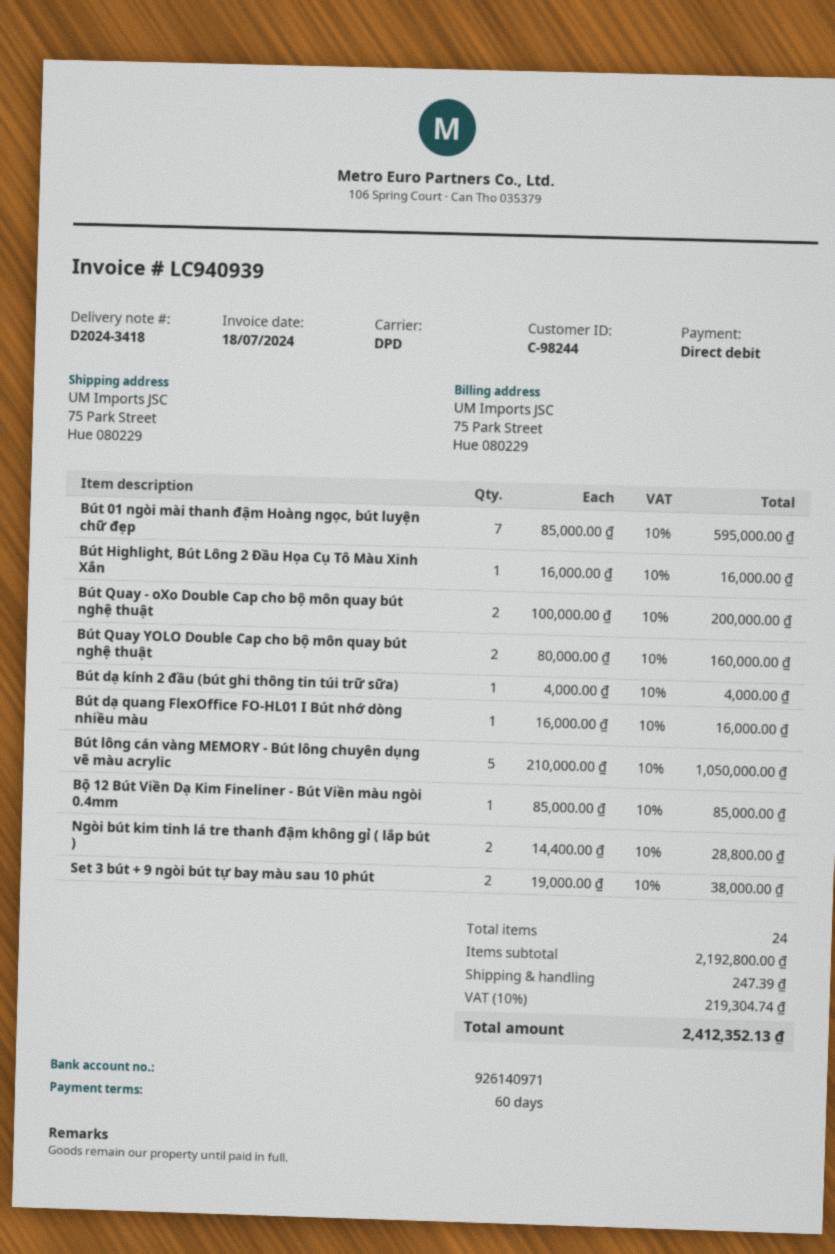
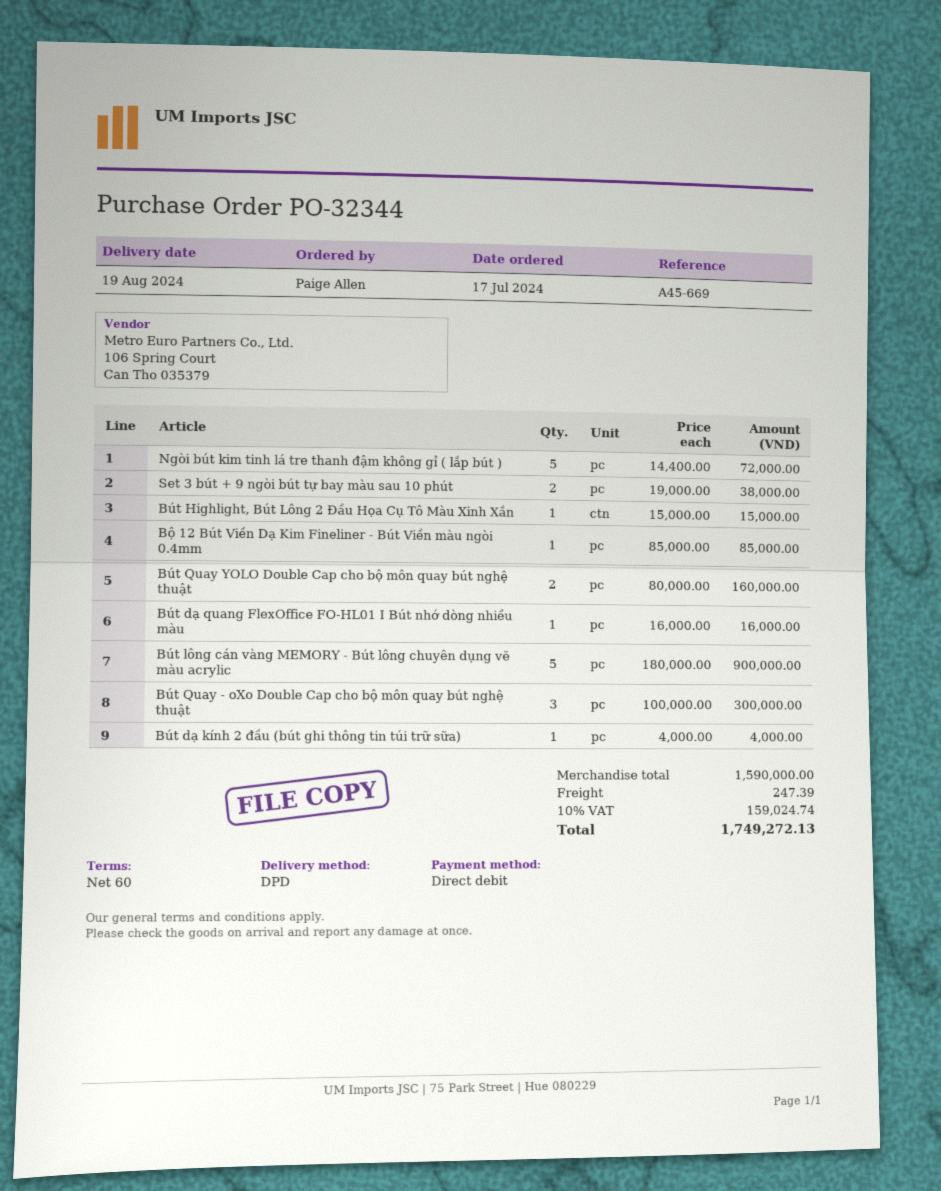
Bút 01 ngòi mài thanh đậm Hoàng ngọc, bút luyện chữ đẹp: 7 x 85000.00 = 595000.00 -> none
Bút Highlight, Bút Lông 2 Đầu Họa Cụ Tô Màu Xinh Xắn: 1 x 16000.00 = 16000.00 -> 1 x 15000.00 = 15000.00
Bút Quay - oXo Double Cap cho bộ môn quay bút nghệ thuật: 2 x 100000.00 = 200000.00 -> 3 x 100000.00 = 300000.00
Bút lông cán vàng MEMORY - Bút lông chuyên dụng vẽ màu acrylic: 5 x 210000.00 = 1050000.00 -> 5 x 180000.00 = 900000.00
Ngòi bút kim tinh lá tre thanh đậm không gỉ ( lắp bút ): 2 x 14400.00 = 28800.00 -> 5 x 14400.00 = 72000.00
subtotal: 2192800.00 -> 1590000.00
tax: 10% = 219304.74 -> 10% = 159024.74
total: 2412352.13 -> 1749272.13

